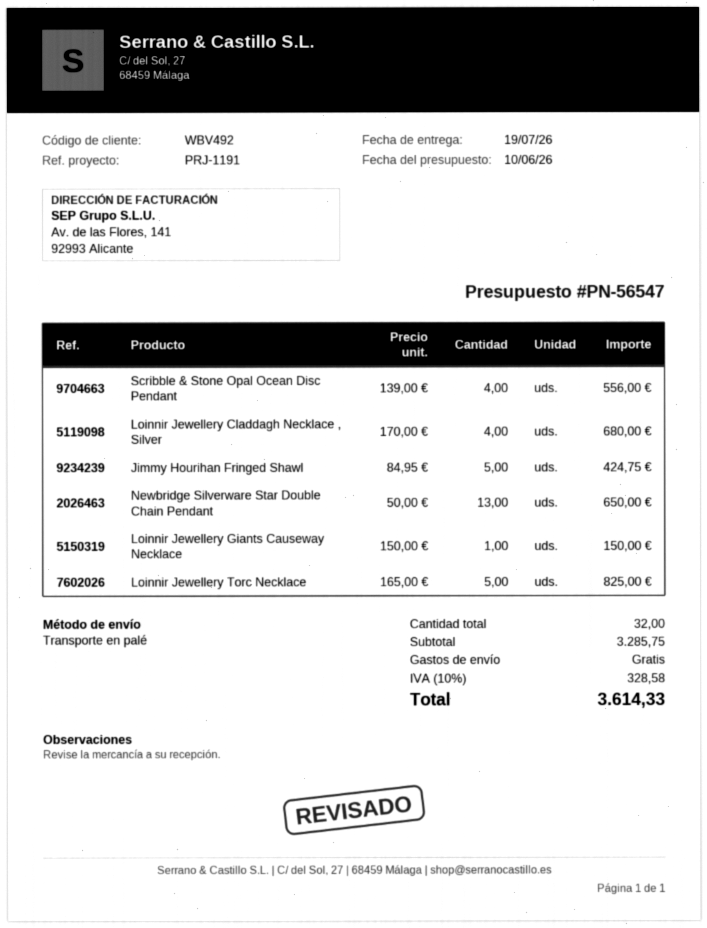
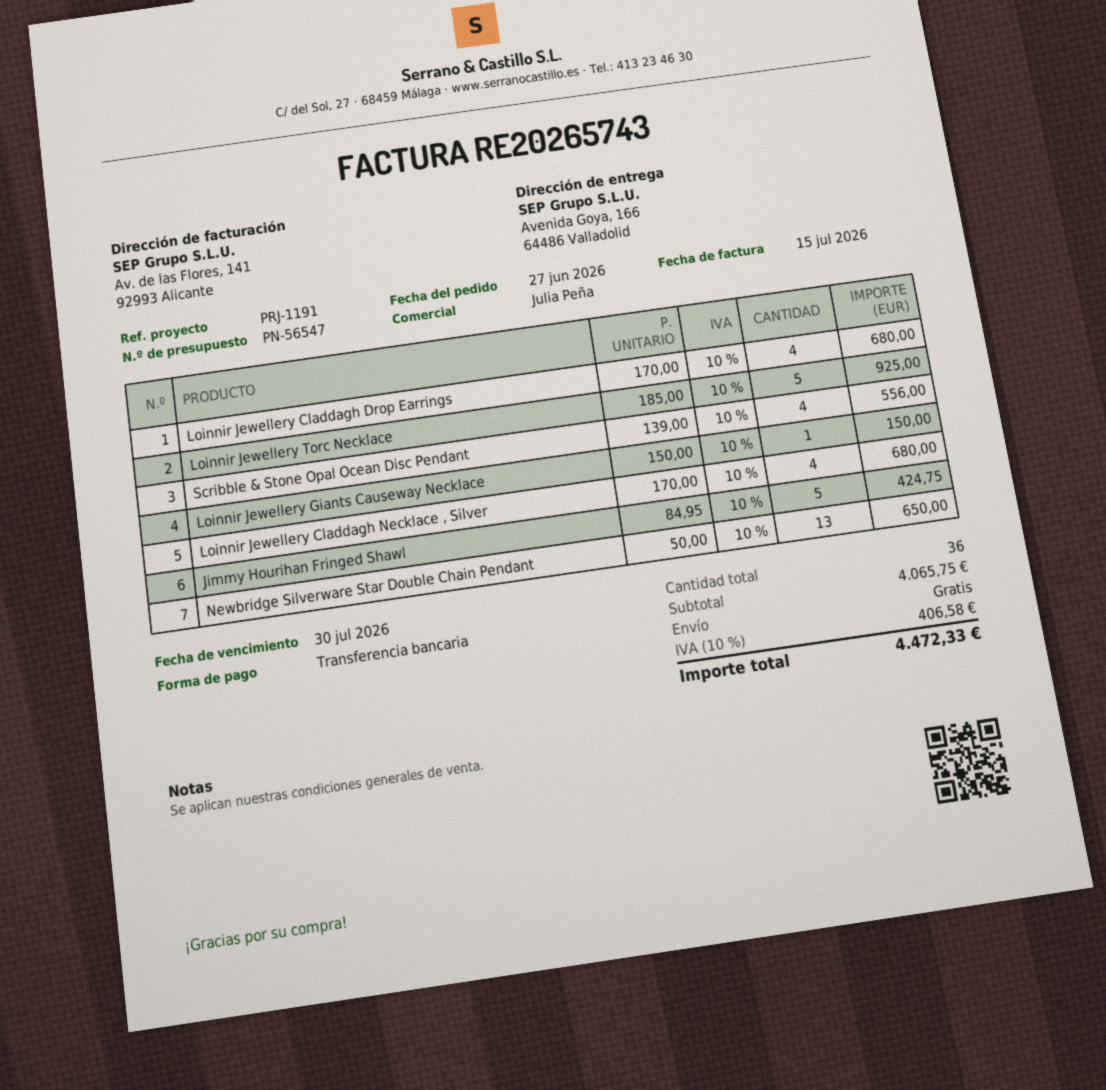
Loinnir Jewellery Torc Necklace: 5 x 165.00 = 825.00 -> 5 x 185.00 = 925.00
Loinnir Jewellery Claddagh Drop Earrings: none -> 4 x 170.00 = 680.00
total quantity: 32 -> 36
subtotal: 3285.75 -> 4065.75
tax: 10% = 328.58 -> 10% = 406.58
total: 3614.33 -> 4472.33

